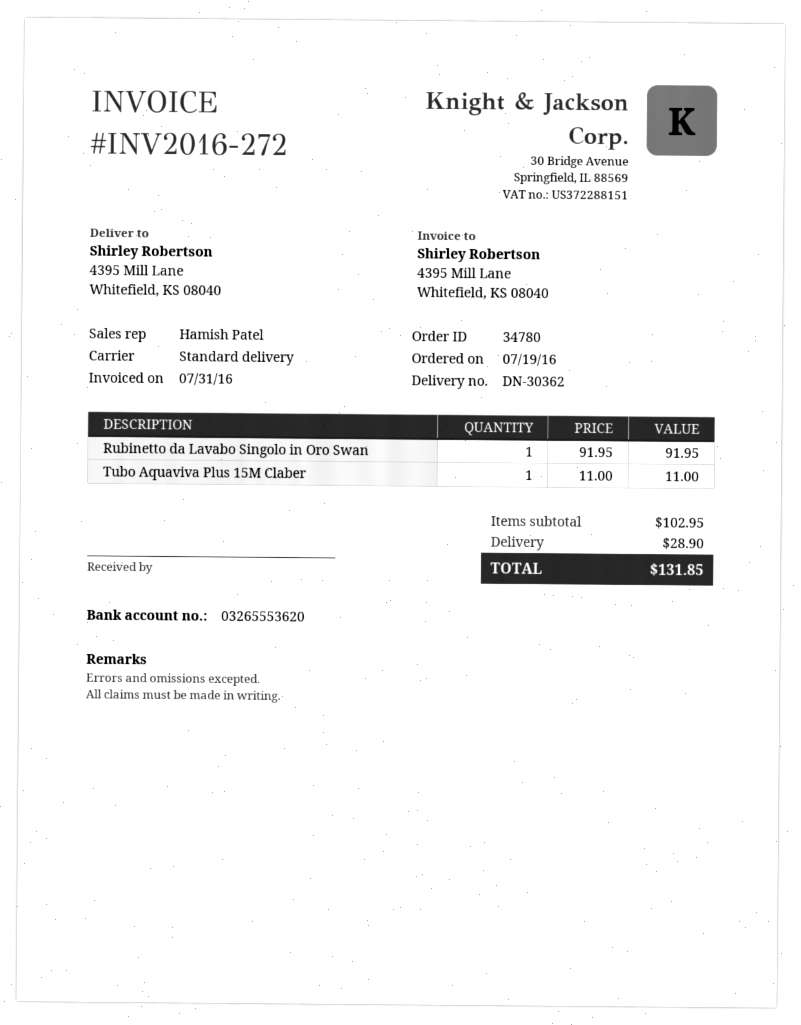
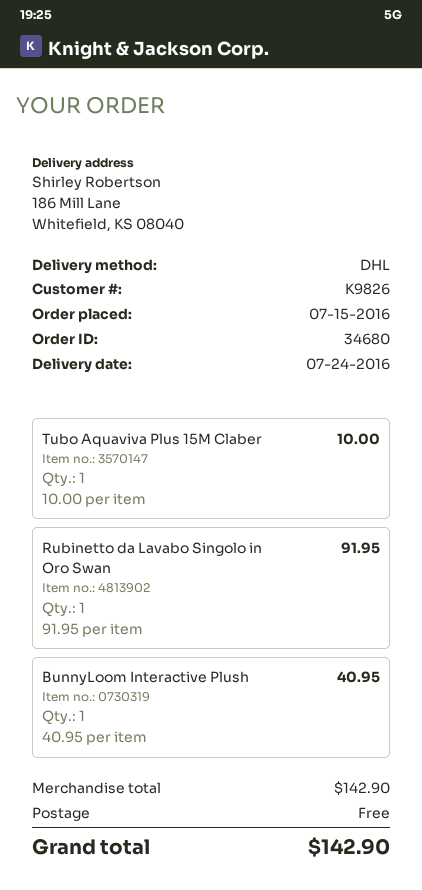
order number: 34780 -> 34680
order date: 2016-07-19 -> 2016-07-15
shipping method: standard -> DHL
ship to: 4395 Mill Lane, Whitefield, KS 08040 -> 186 Mill Lane, Whitefield, KS 08040
Tubo Aquaviva Plus 15M Claber: 1 x 11.00 = 11.00 -> 1 x 10.00 = 10.00
BunnyLoom Interactive Plush: none -> 1 x 40.95 = 40.95
subtotal: 102.95 -> 142.90
shipping: 28.90 -> 0.00
total: 131.85 -> 142.90

